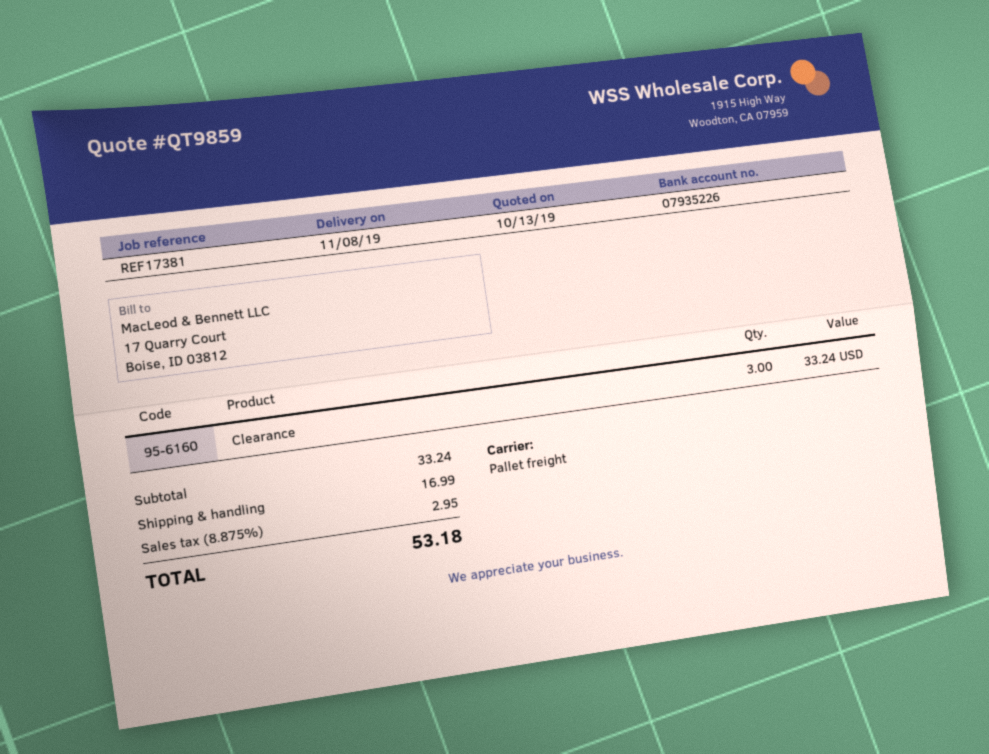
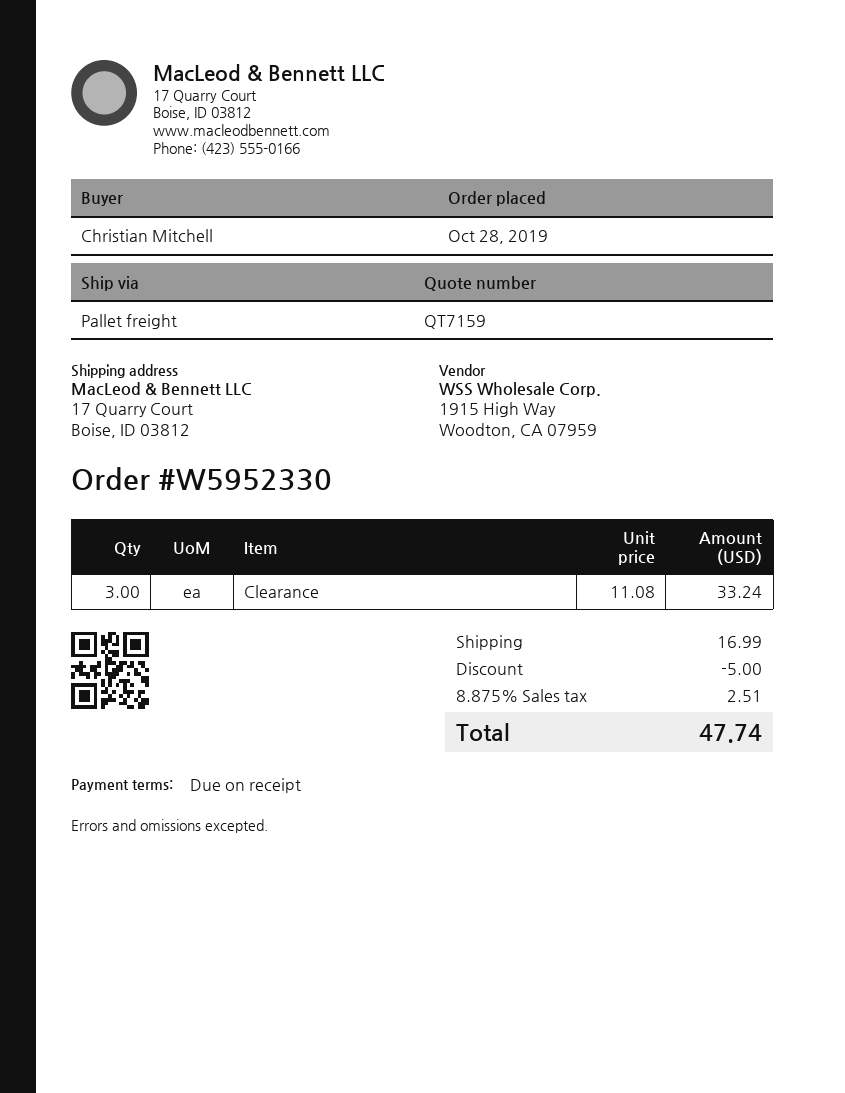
quote number: QT9859 -> QT7159
discount: none -> 5.00
tax: 8.875% = 2.95 -> 8.875% = 2.51
total: 53.18 -> 47.74

